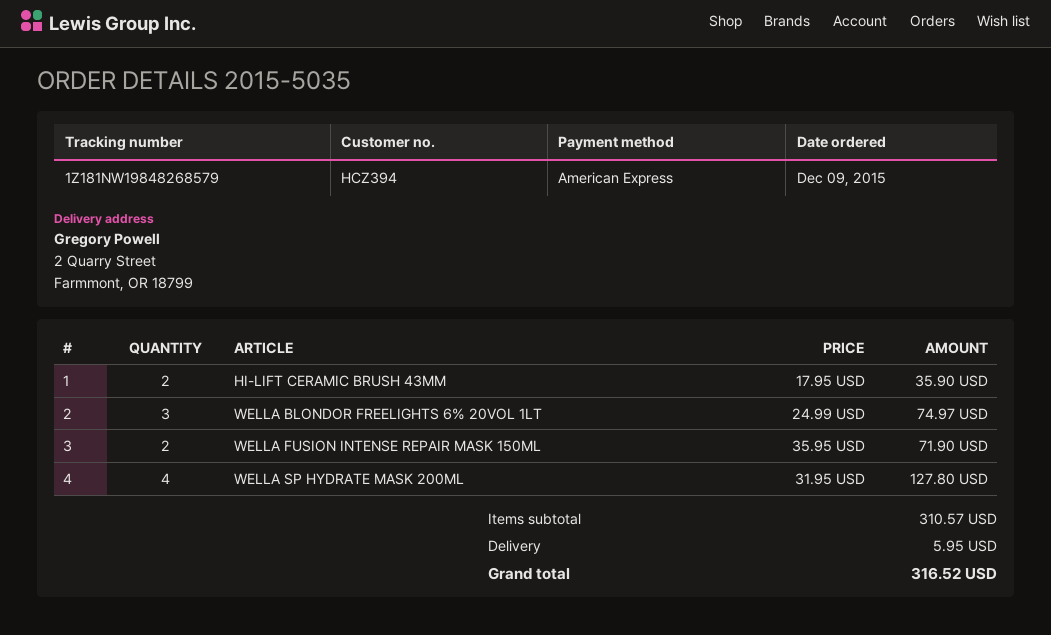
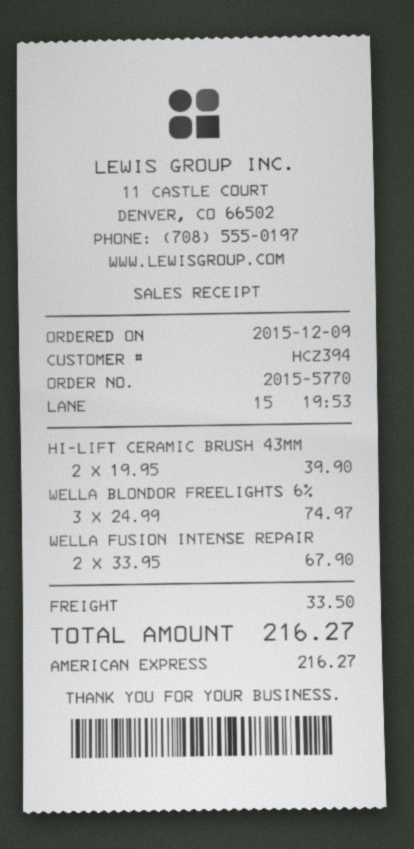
order number: 2015-5035 -> 2015-5770
HI-LIFT CERAMIC BRUSH 43MM: 2 x 17.95 = 35.90 -> 2 x 19.95 = 39.90
WELLA FUSION INTENSE REPAIR MASK 150ML: 2 x 35.95 = 71.90 -> 2 x 33.95 = 67.90
WELLA SP HYDRATE MASK 200ML: 4 x 31.95 = 127.80 -> none
shipping: 5.95 -> 33.50
total: 316.52 -> 216.27

